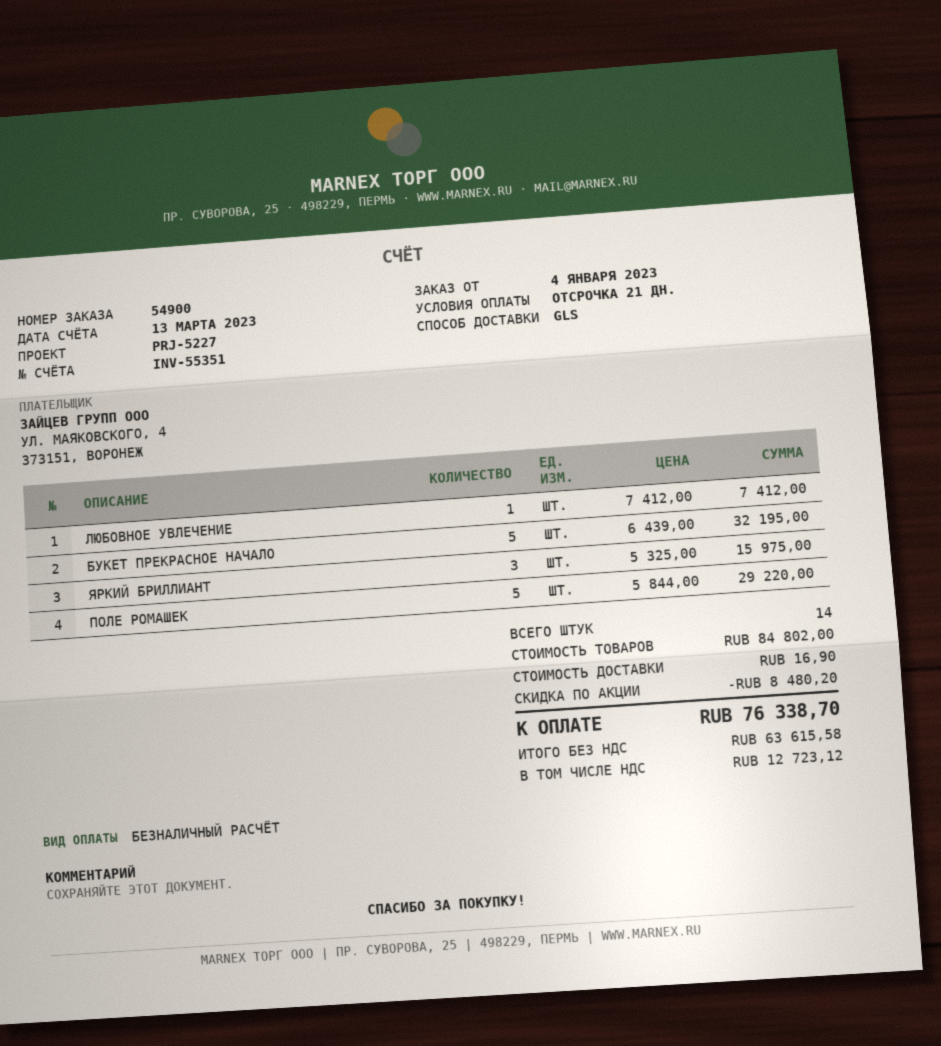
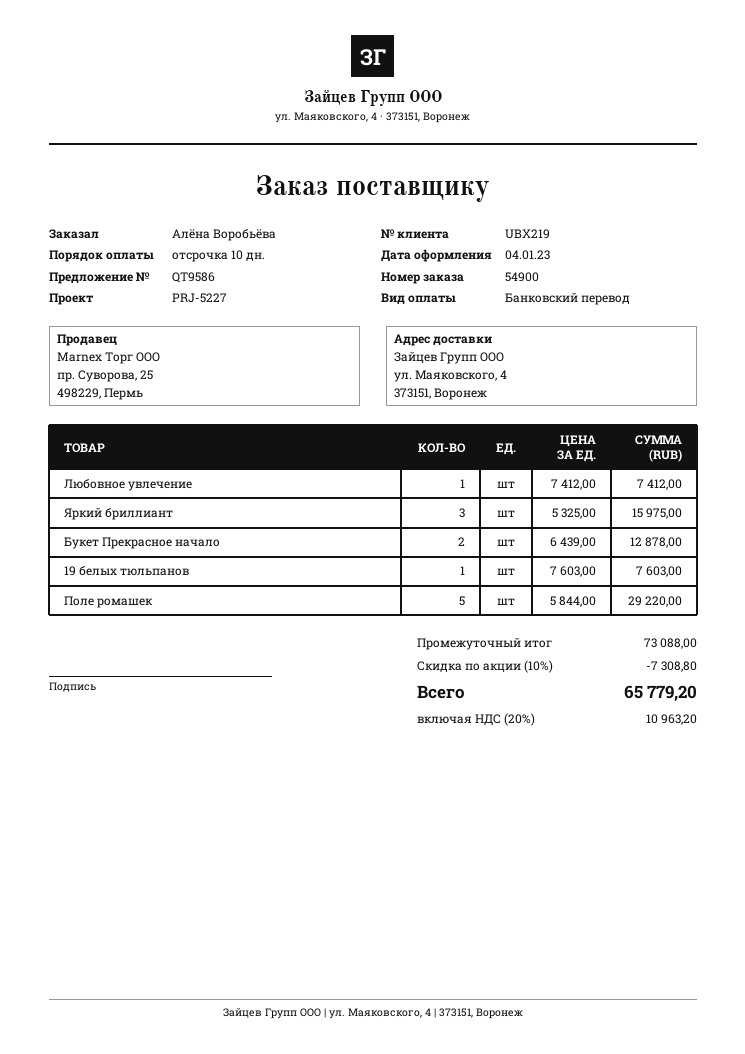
payment terms: 21 days -> 10 days
БУКЕТ ПРЕКРАСНОЕ НАЧАЛО: 5 x 6439.00 = 32195.00 -> 2 x 6439.00 = 12878.00
19 белых тюльпанов: none -> 1 x 7603.00 = 7603.00
subtotal: 84802.00 -> 73088.00
discount: 8480.20 -> 7308.80
shipping: 16.90 -> none
tax: 12723.12 -> 10963.20
total: 76338.70 -> 65779.20

